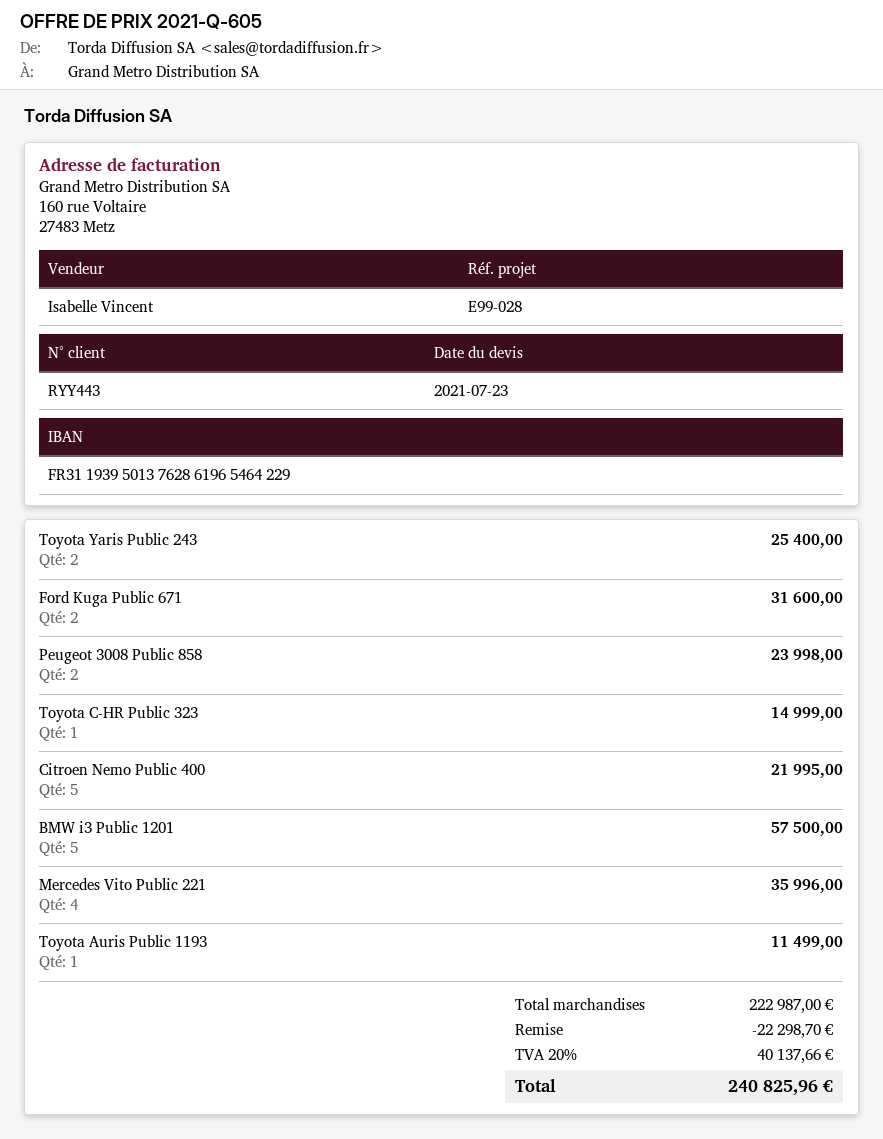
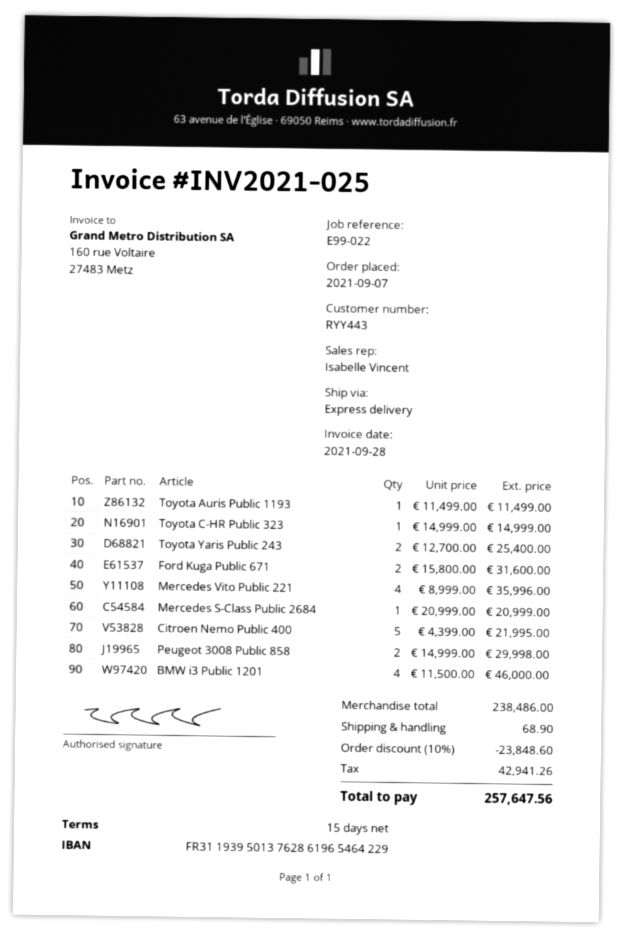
reference: E99-028 -> E99-022
Peugeot 3008 Public 858: 2 for 23998.00 -> 2 for 29998.00
BMW i3 Public 1201: 5 for 57500.00 -> 4 for 46000.00
Mercedes S-Class Public 2684: none -> 1 for 20999.00
subtotal: 222987.00 -> 238486.00
discount: 22298.70 -> 23848.60
shipping: none -> 68.90
tax: 40137.66 -> 42941.26
total: 240825.96 -> 257647.56

